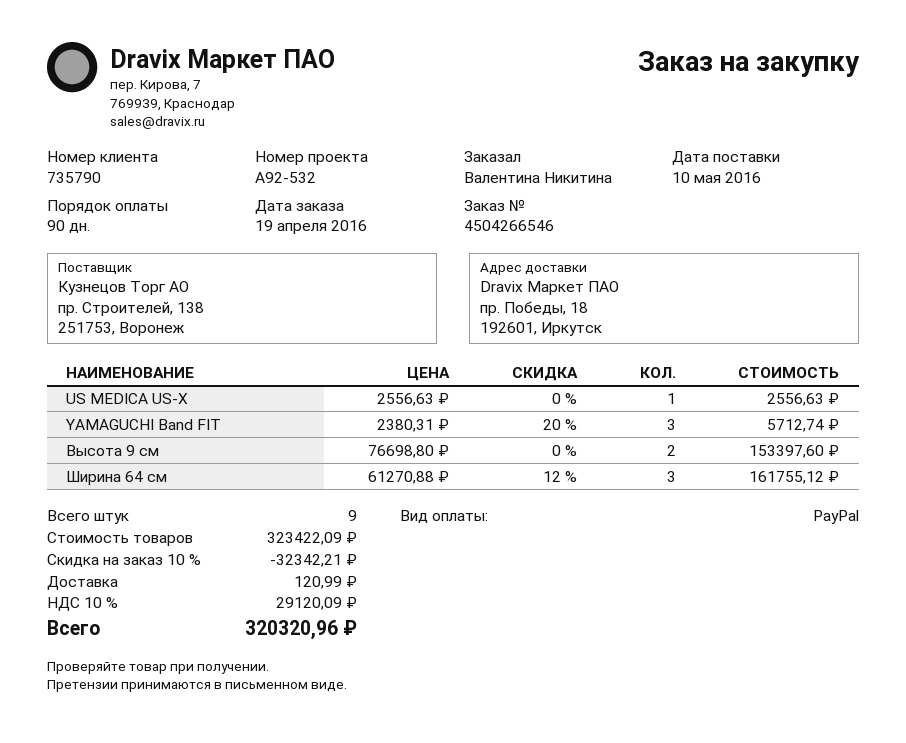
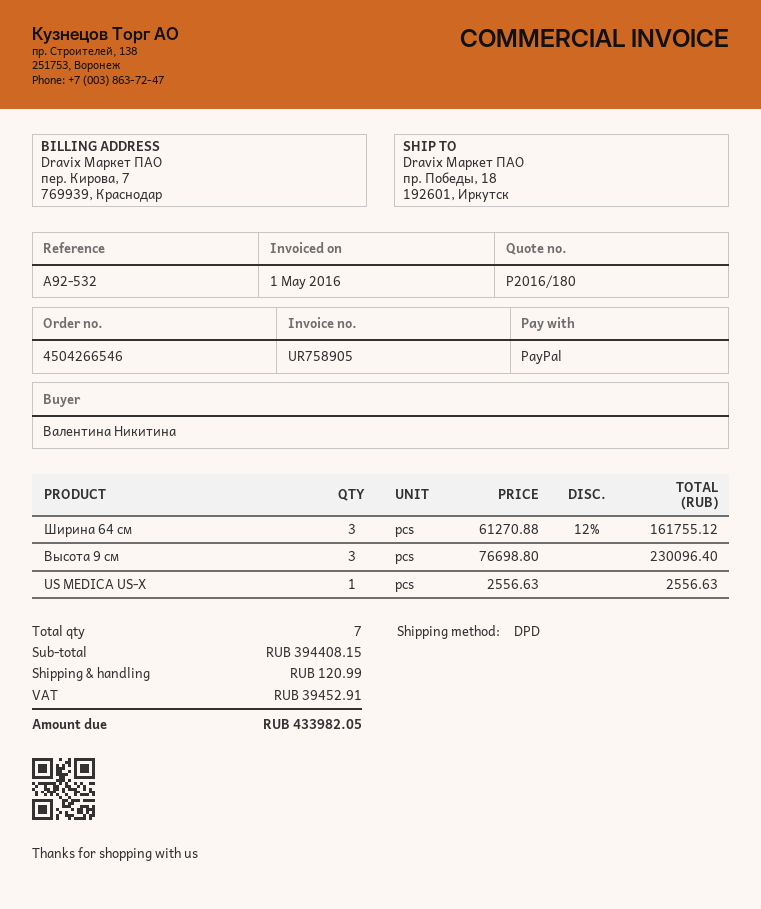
YAMAGUCHI Band FIT: 3 x 2380.31 - 20% = 5712.74 -> none
Высота 9 см: 2 x 76698.80 = 153397.60 -> 3 x 76698.80 = 230096.40
total quantity: 9 -> 7
subtotal: 323422.09 -> 394408.15
discount: 10% = 32342.21 -> none
tax: 29120.09 -> 39452.91
total: 320320.96 -> 433982.05

